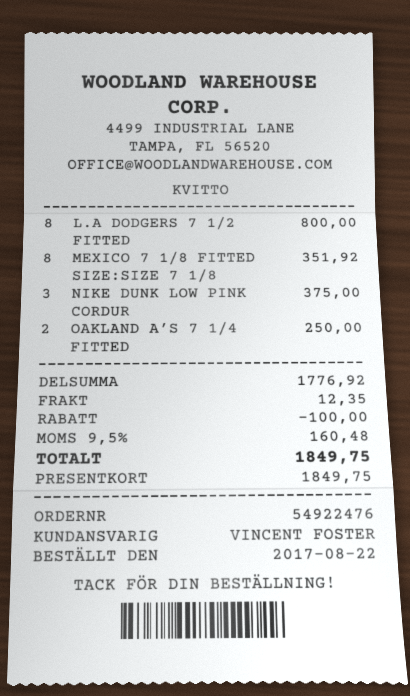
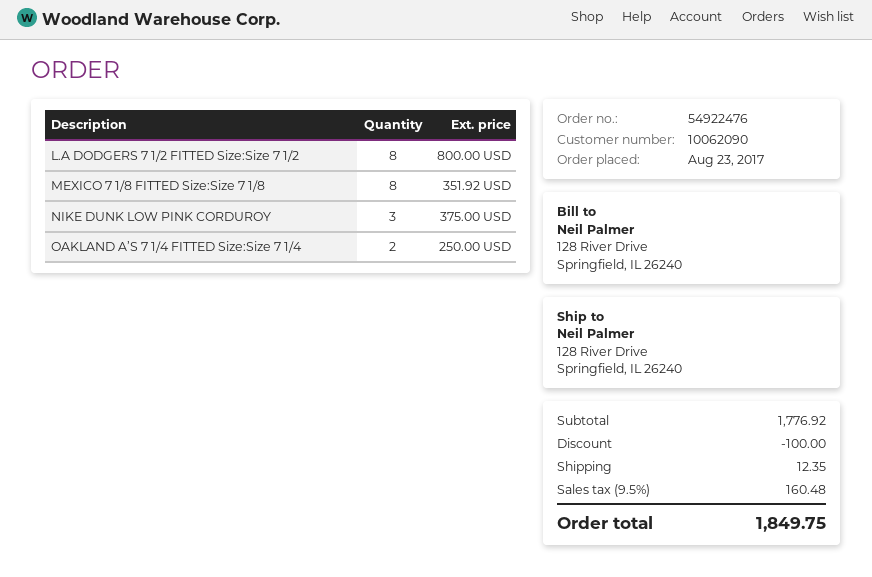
order date: 2017-08-22 -> 2017-08-23

